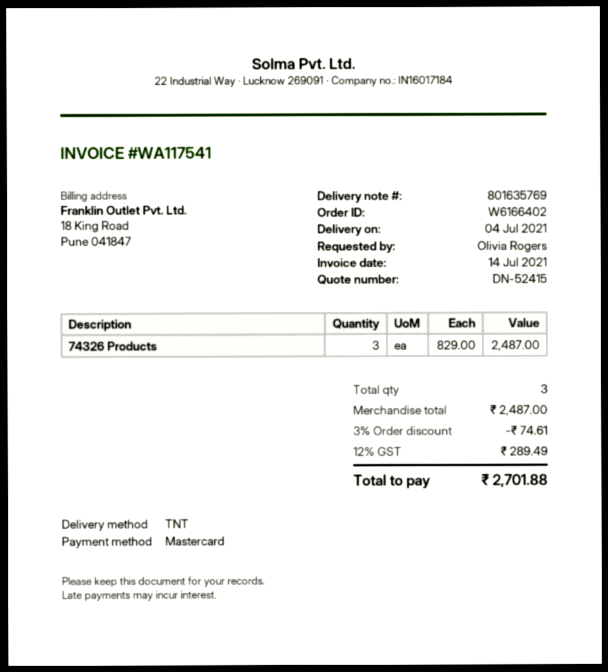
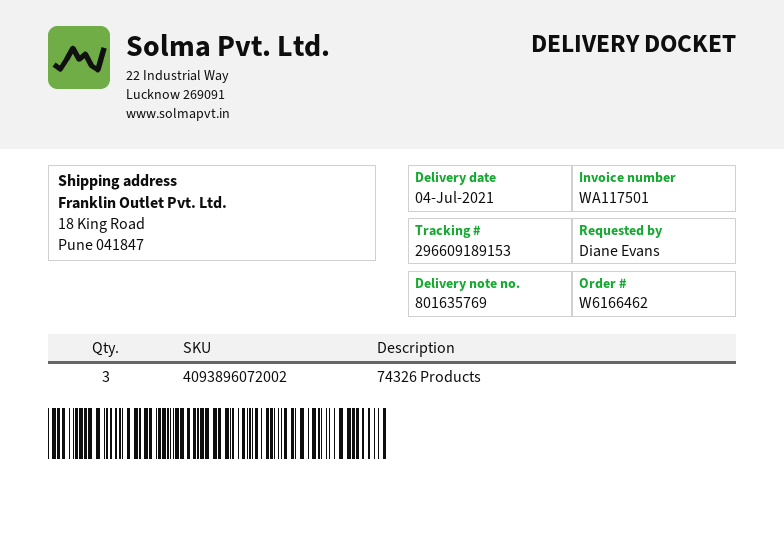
order number: W6166402 -> W6166462
invoice number: WA117541 -> WA117501
ordered by: Olivia Rogers -> Diane Evans

